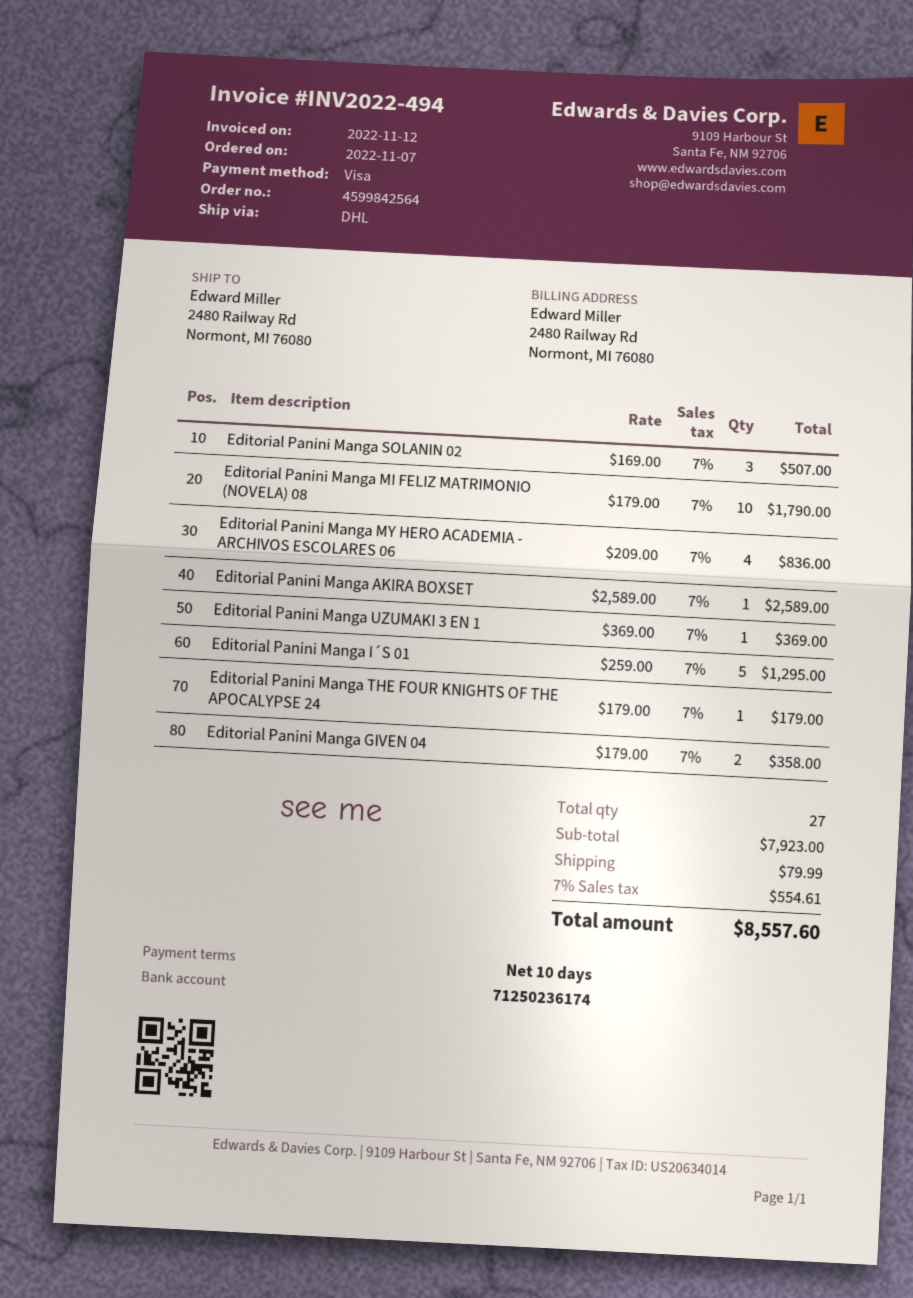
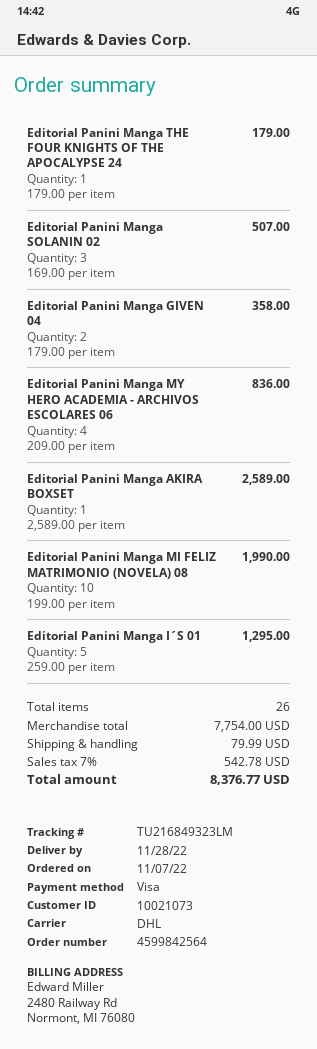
Editorial Panini Manga MI FELIZ MATRIMONIO (NOVELA) 08: 10 x 179.00 = 1790.00 -> 10 x 199.00 = 1990.00
Editorial Panini Manga UZUMAKI 3 EN 1: 1 x 369.00 = 369.00 -> none
total quantity: 27 -> 26
subtotal: 7923.00 -> 7754.00
tax: 7% = 554.61 -> 7% = 542.78
total: 8557.60 -> 8376.77

